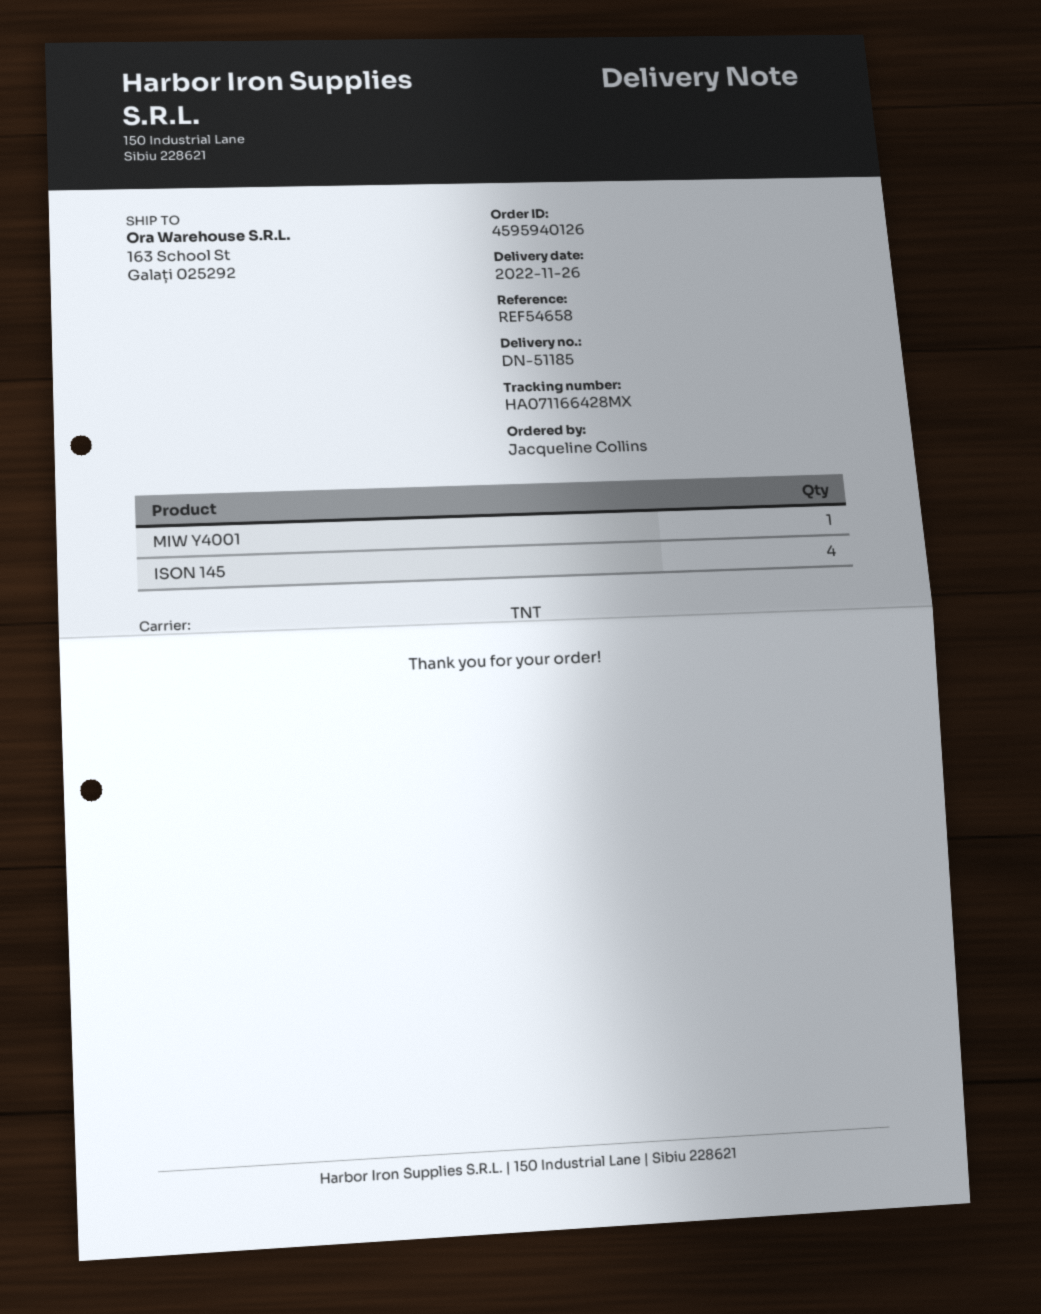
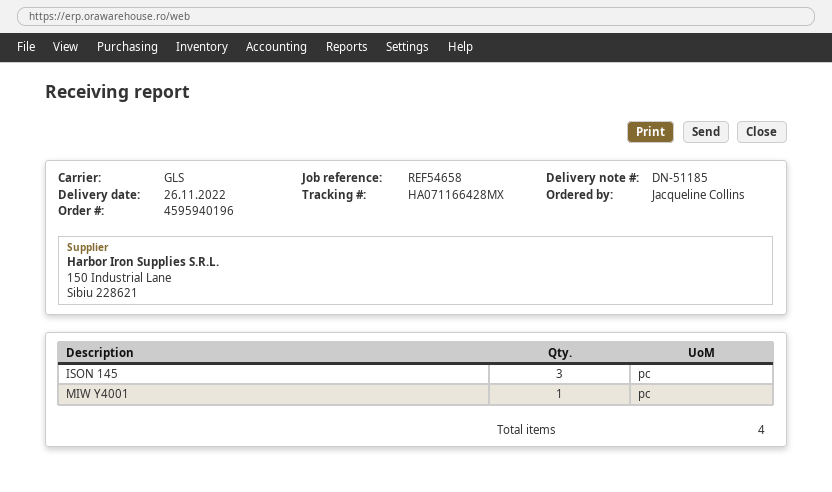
order number: 4595940126 -> 4595940196
shipping method: TNT -> GLS
ISON 145: 4 -> 3

